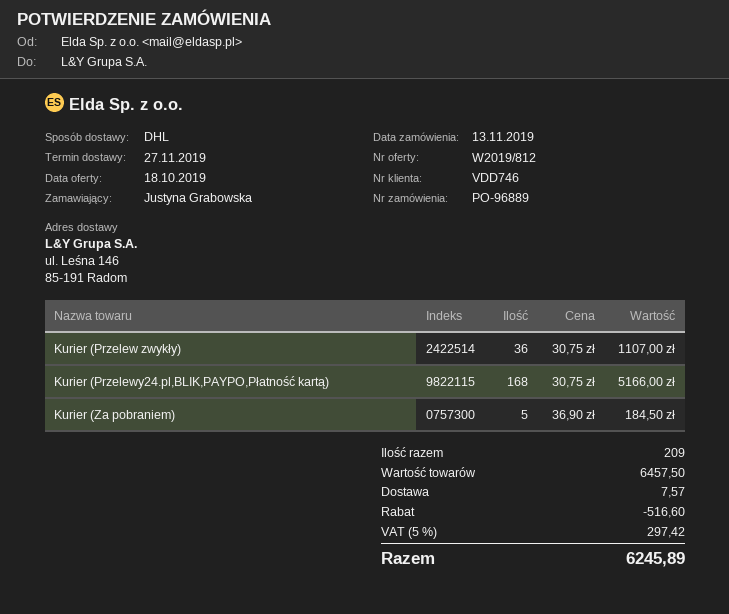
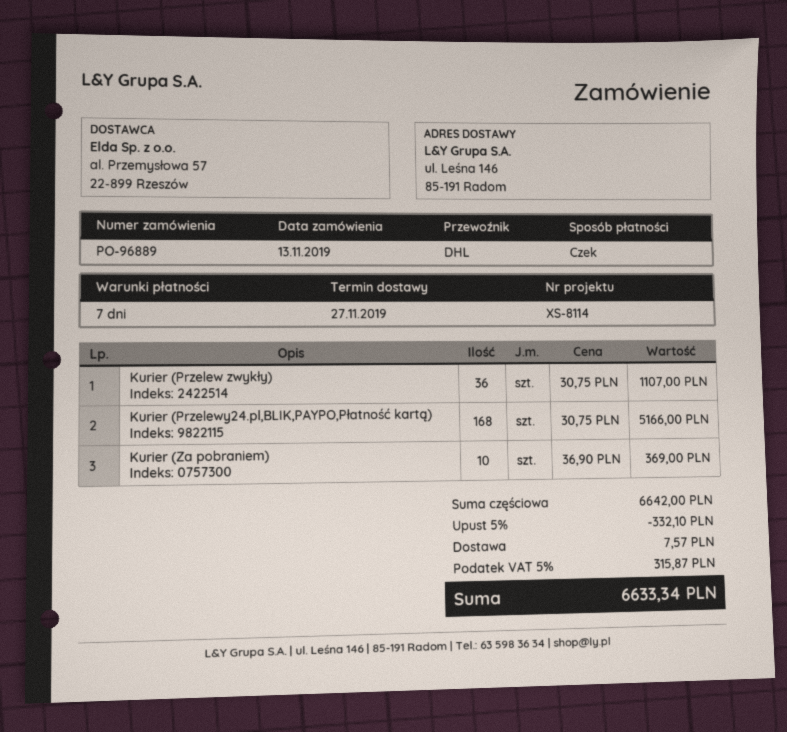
Kurier (Za pobraniem): 5 x 36.90 = 184.50 -> 10 x 36.90 = 369.00
subtotal: 6457.50 -> 6642.00
discount: 516.60 -> 332.10
tax: 5% = 297.42 -> 5% = 315.87
total: 6245.89 -> 6633.34

